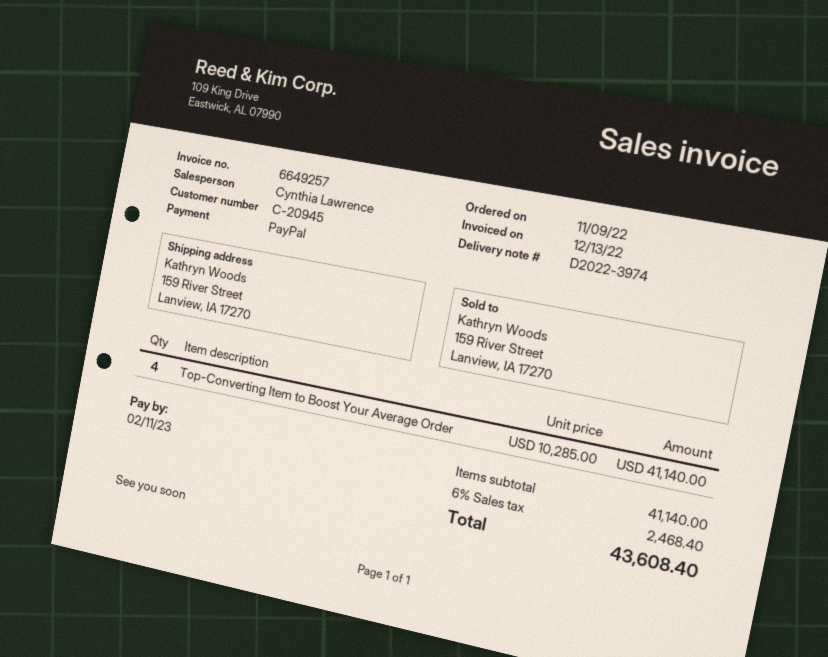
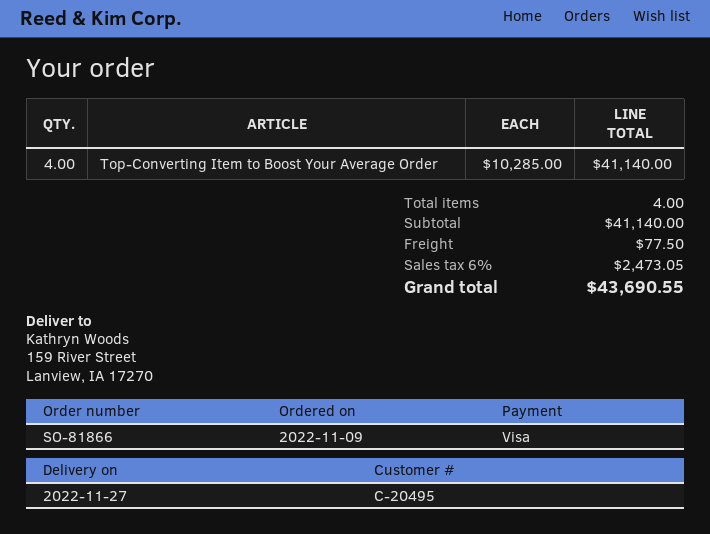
customer number: C-20945 -> C-20495
payment method: PayPal -> Visa
shipping: none -> 77.50
tax: 6% = 2468.40 -> 6% = 2473.05
total: 43608.40 -> 43690.55

